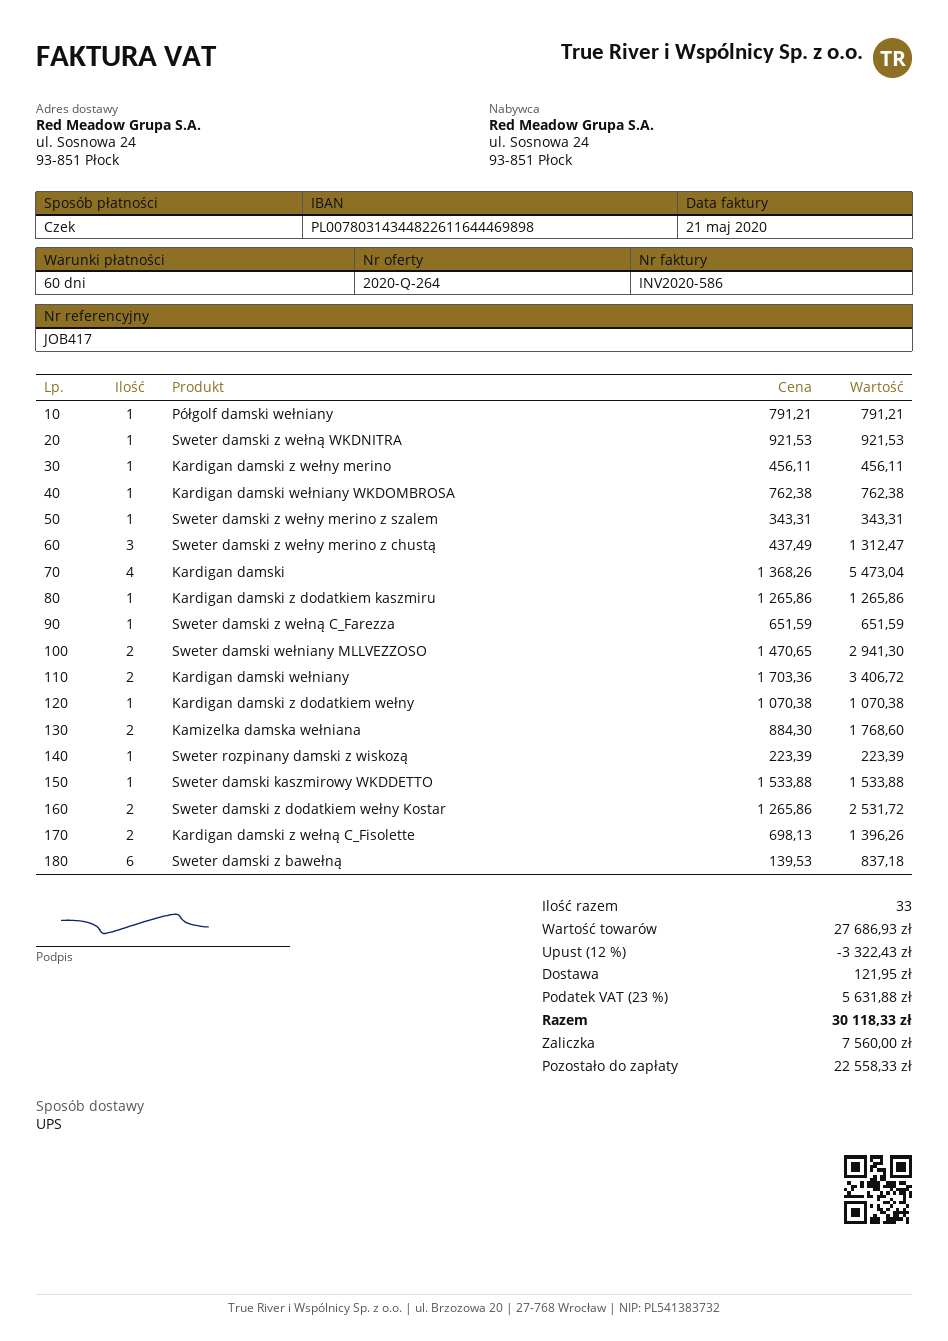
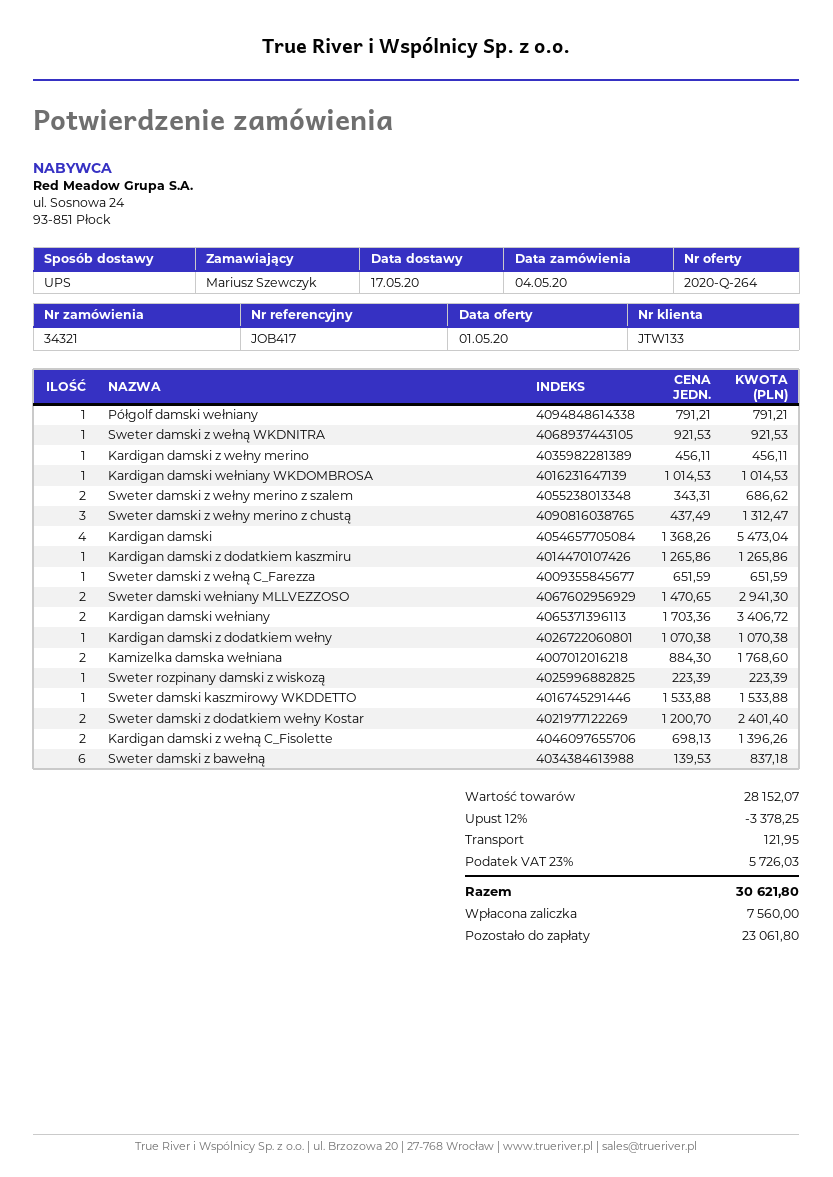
Kardigan damski wełniany WKDOMBROSA: 1 x 762.38 = 762.38 -> 1 x 1014.53 = 1014.53
Sweter damski z wełny merino z szalem: 1 x 343.31 = 343.31 -> 2 x 343.31 = 686.62
Sweter damski z dodatkiem wełny Kostar: 2 x 1265.86 = 2531.72 -> 2 x 1200.70 = 2401.40
subtotal: 27686.93 -> 28152.07
discount: 12% = 3322.43 -> 12% = 3378.25
tax: 23% = 5631.88 -> 23% = 5726.03
total: 30118.33 -> 30621.80
balance: 22558.33 -> 23061.80

